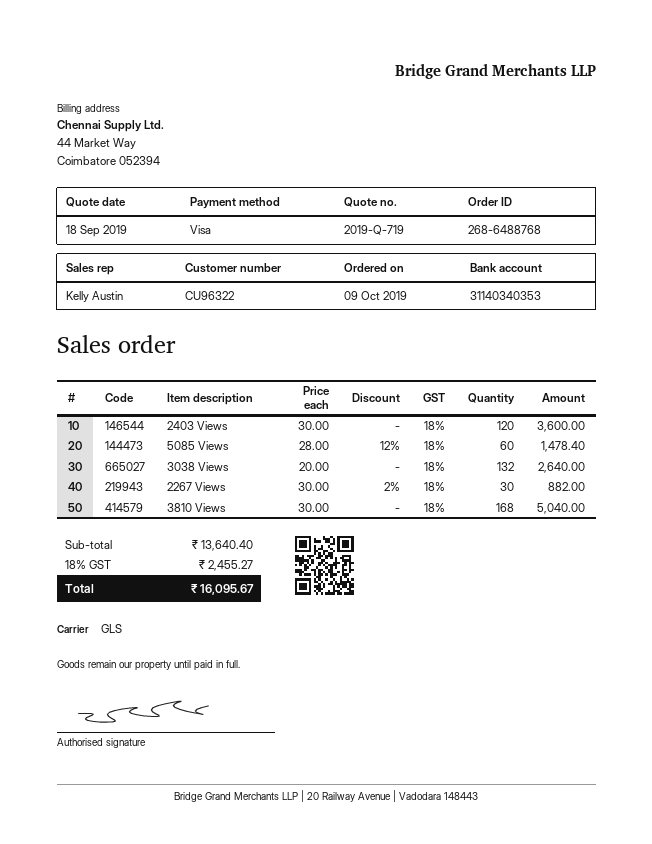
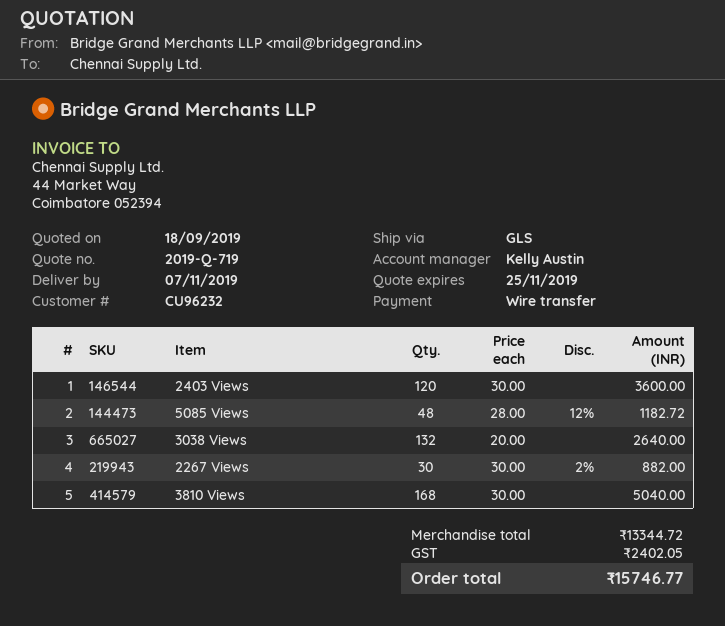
customer number: CU96322 -> CU96232
payment method: Visa -> bank transfer
5085 Views: 60 x 28.00 - 12% = 1478.40 -> 48 x 28.00 - 12% = 1182.72
subtotal: 13640.40 -> 13344.72
tax: 2455.27 -> 2402.05
total: 16095.67 -> 15746.77

